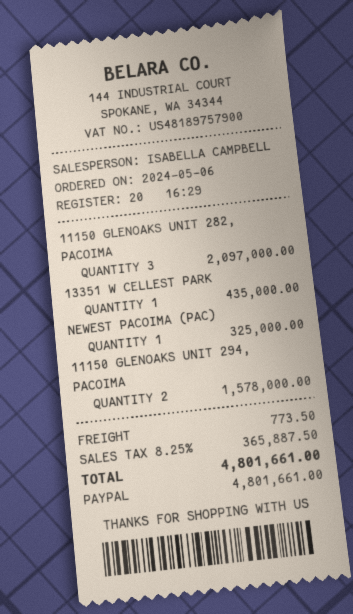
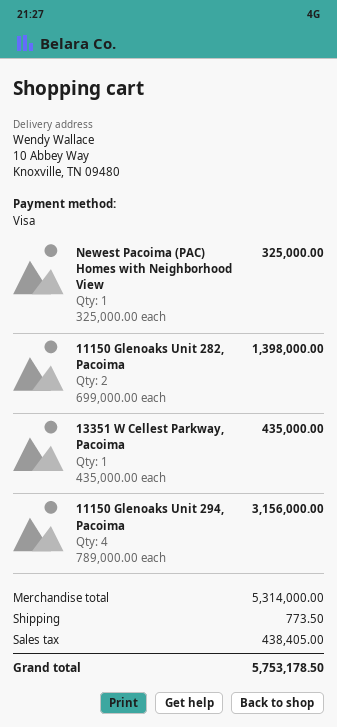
payment method: PayPal -> Visa
11150 GLENOAKS UNIT 282, PACOIMA: 3 for 2097000.00 -> 2 for 1398000.00
11150 GLENOAKS UNIT 294, PACOIMA: 2 for 1578000.00 -> 4 for 3156000.00
tax: 365887.50 -> 438405.00
total: 4801661.00 -> 5753178.50

